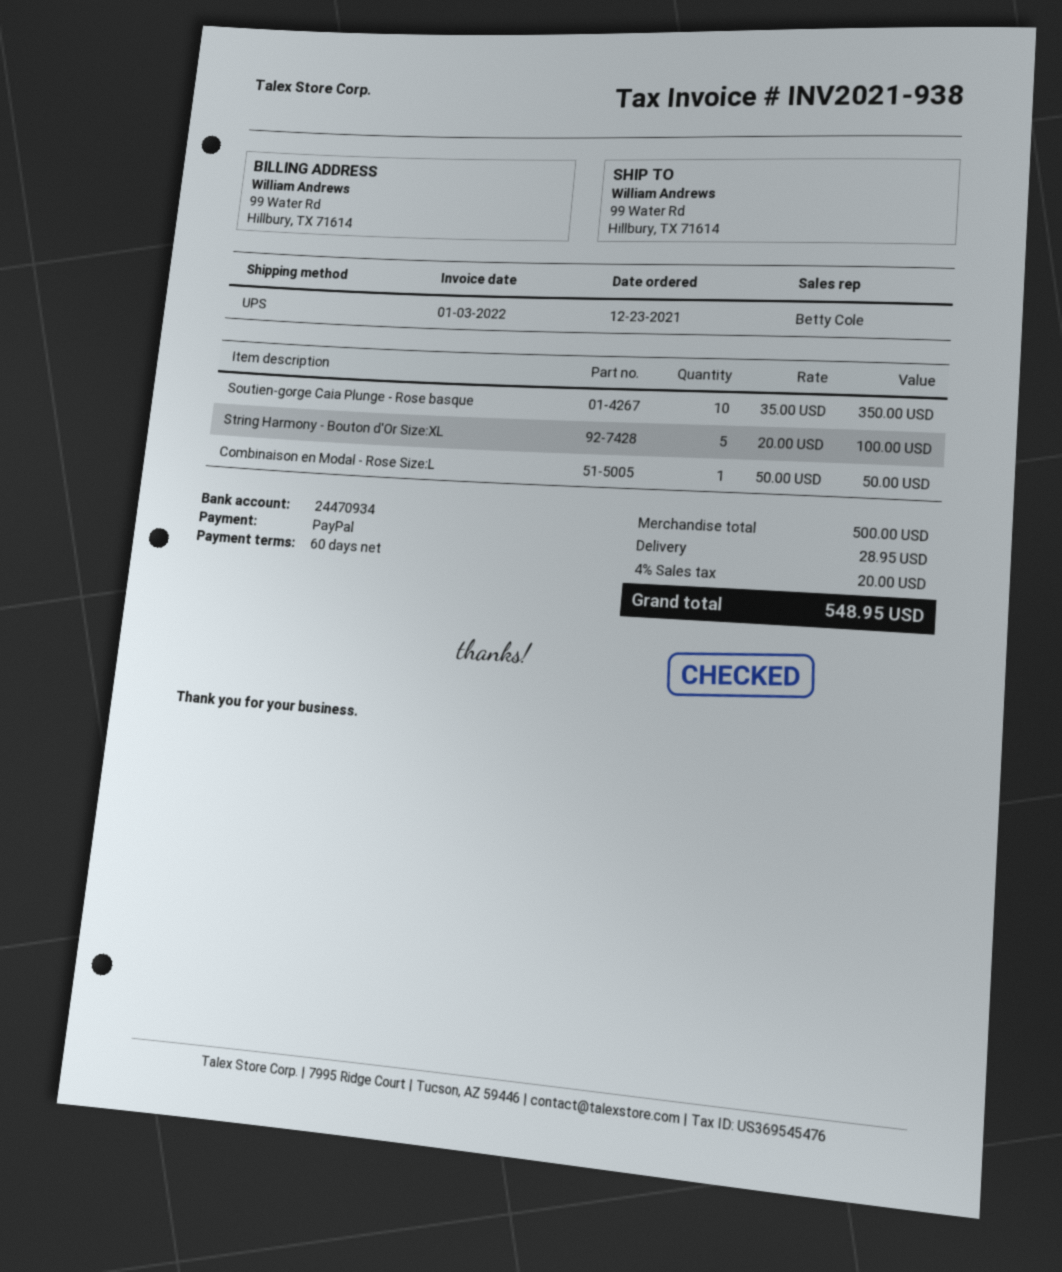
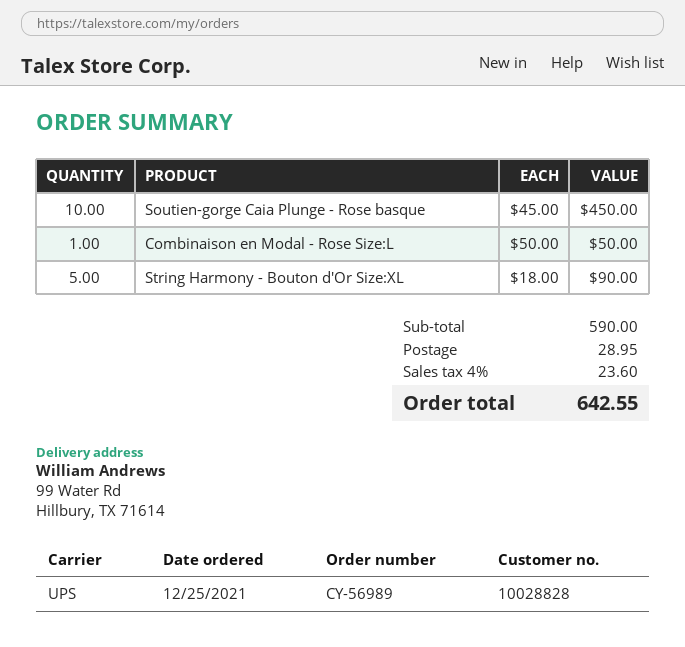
order date: 2021-12-23 -> 2021-12-25
Soutien-gorge Caia Plunge - Rose basque: 10 x 35.00 = 350.00 -> 10 x 45.00 = 450.00
String Harmony - Bouton d'Or Size:XL: 5 x 20.00 = 100.00 -> 5 x 18.00 = 90.00
subtotal: 500.00 -> 590.00
tax: 4% = 20.00 -> 4% = 23.60
total: 548.95 -> 642.55

